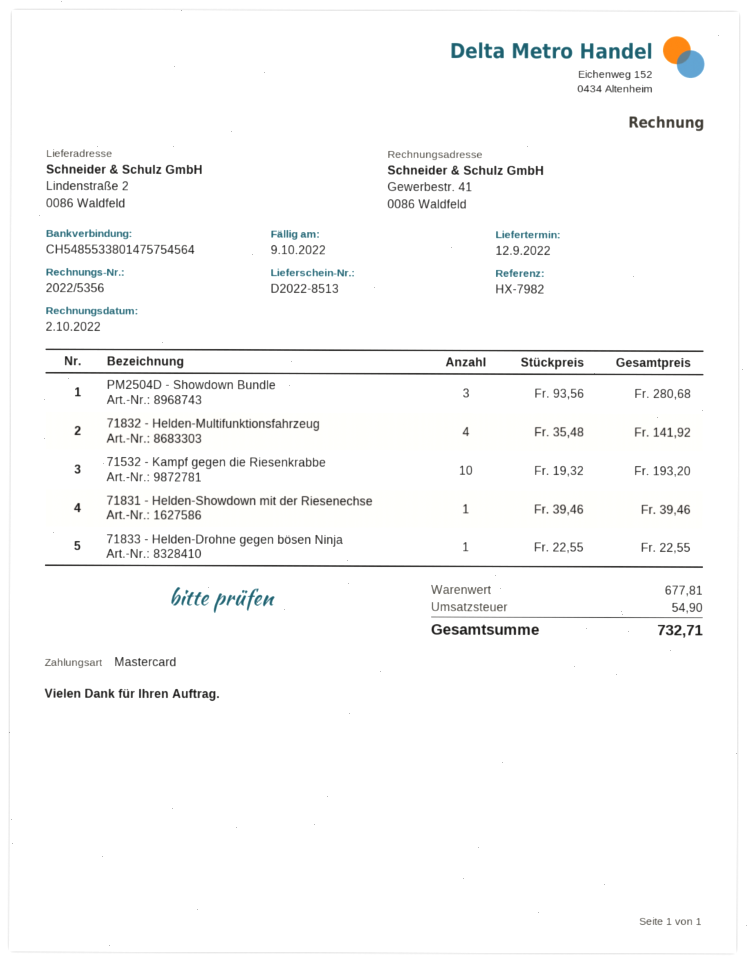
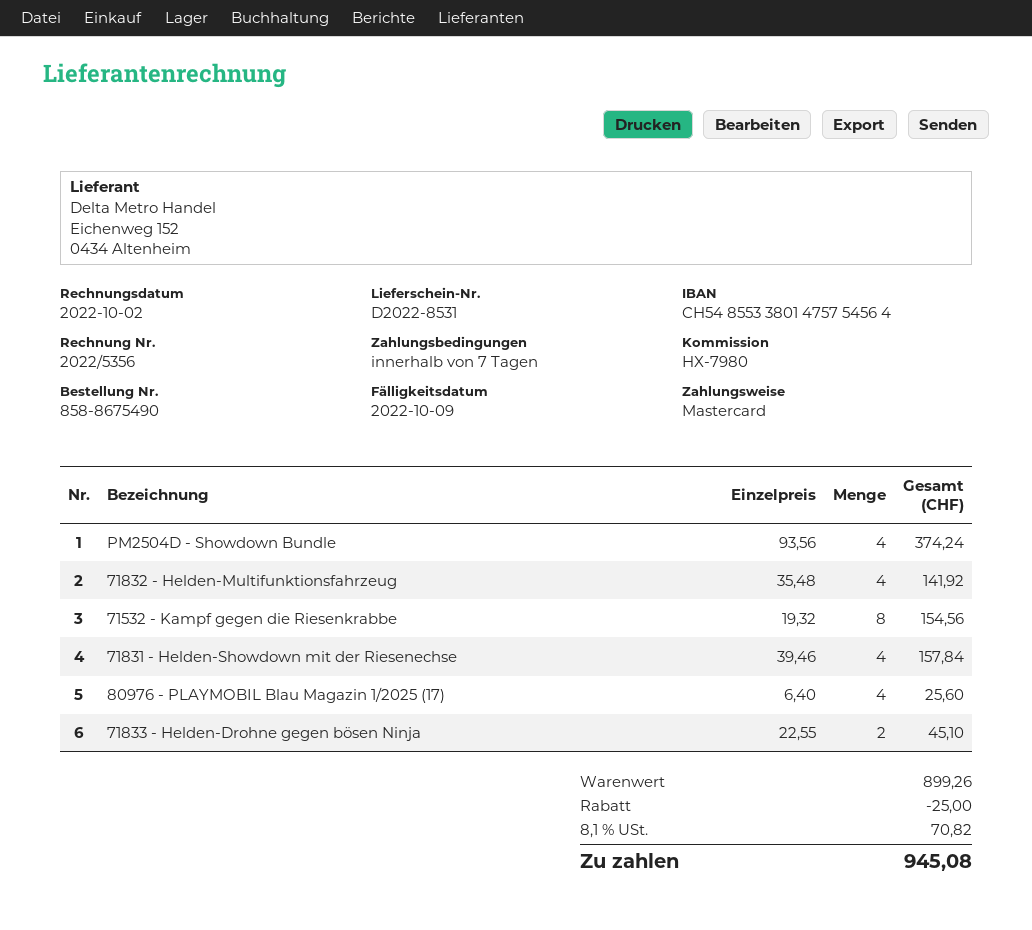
delivery note number: D2022-8513 -> D2022-8531
reference: HX-7982 -> HX-7980
PM2504D - Showdown Bundle: 3 x 93.56 = 280.68 -> 4 x 93.56 = 374.24
71532 - Kampf gegen die Riesenkrabbe: 10 x 19.32 = 193.20 -> 8 x 19.32 = 154.56
71831 - Helden-Showdown mit der Riesenechse: 1 x 39.46 = 39.46 -> 4 x 39.46 = 157.84
71833 - Helden-Drohne gegen bösen Ninja: 1 x 22.55 = 22.55 -> 2 x 22.55 = 45.10
80976 - PLAYMOBIL Blau Magazin 1/2025 (17): none -> 4 x 6.40 = 25.60
subtotal: 677.81 -> 899.26
discount: none -> 25.00
tax: 54.90 -> 70.82
total: 732.71 -> 945.08

